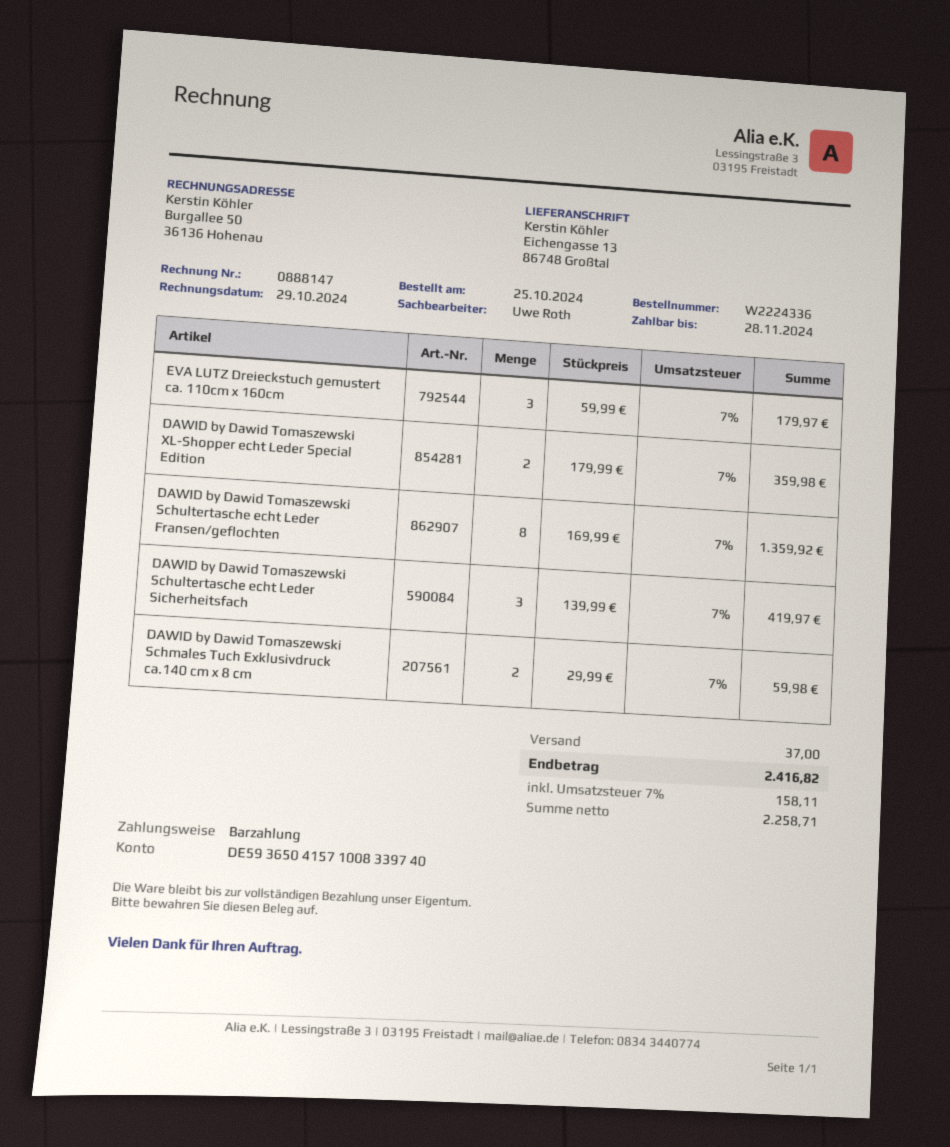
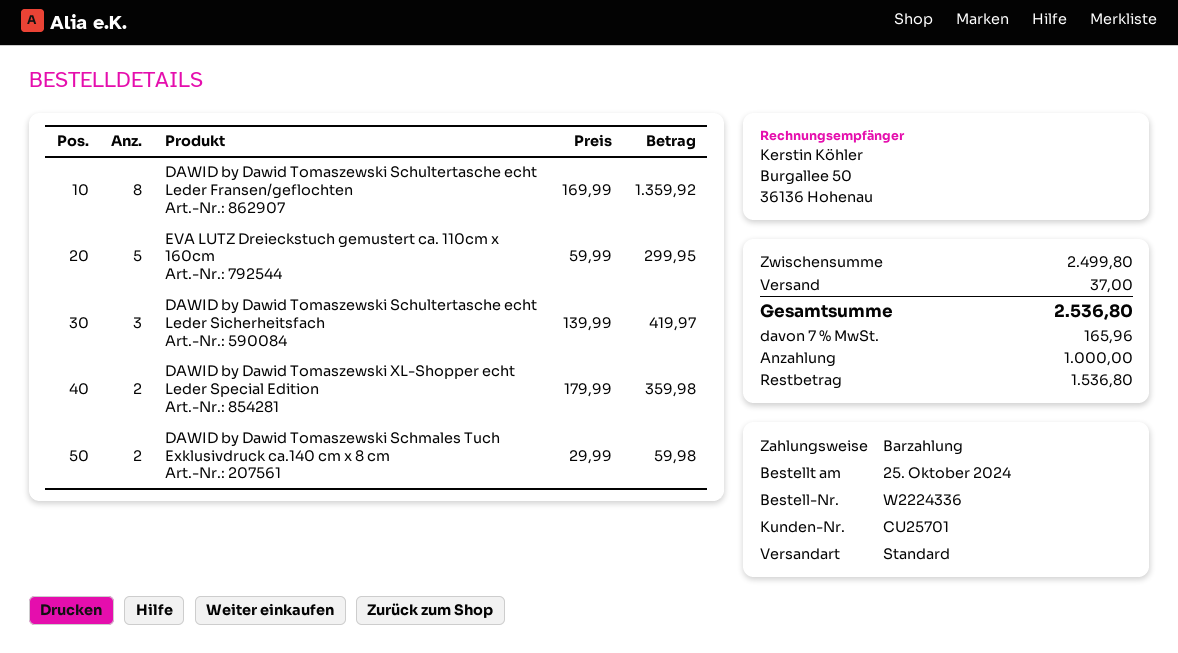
EVA LUTZ Dreieckstuch gemustert ca. 110cm x 160cm: 3 x 59.99 = 179.97 -> 5 x 59.99 = 299.95
tax: 7% = 158.11 -> 7% = 165.96
total: 2416.82 -> 2536.80

